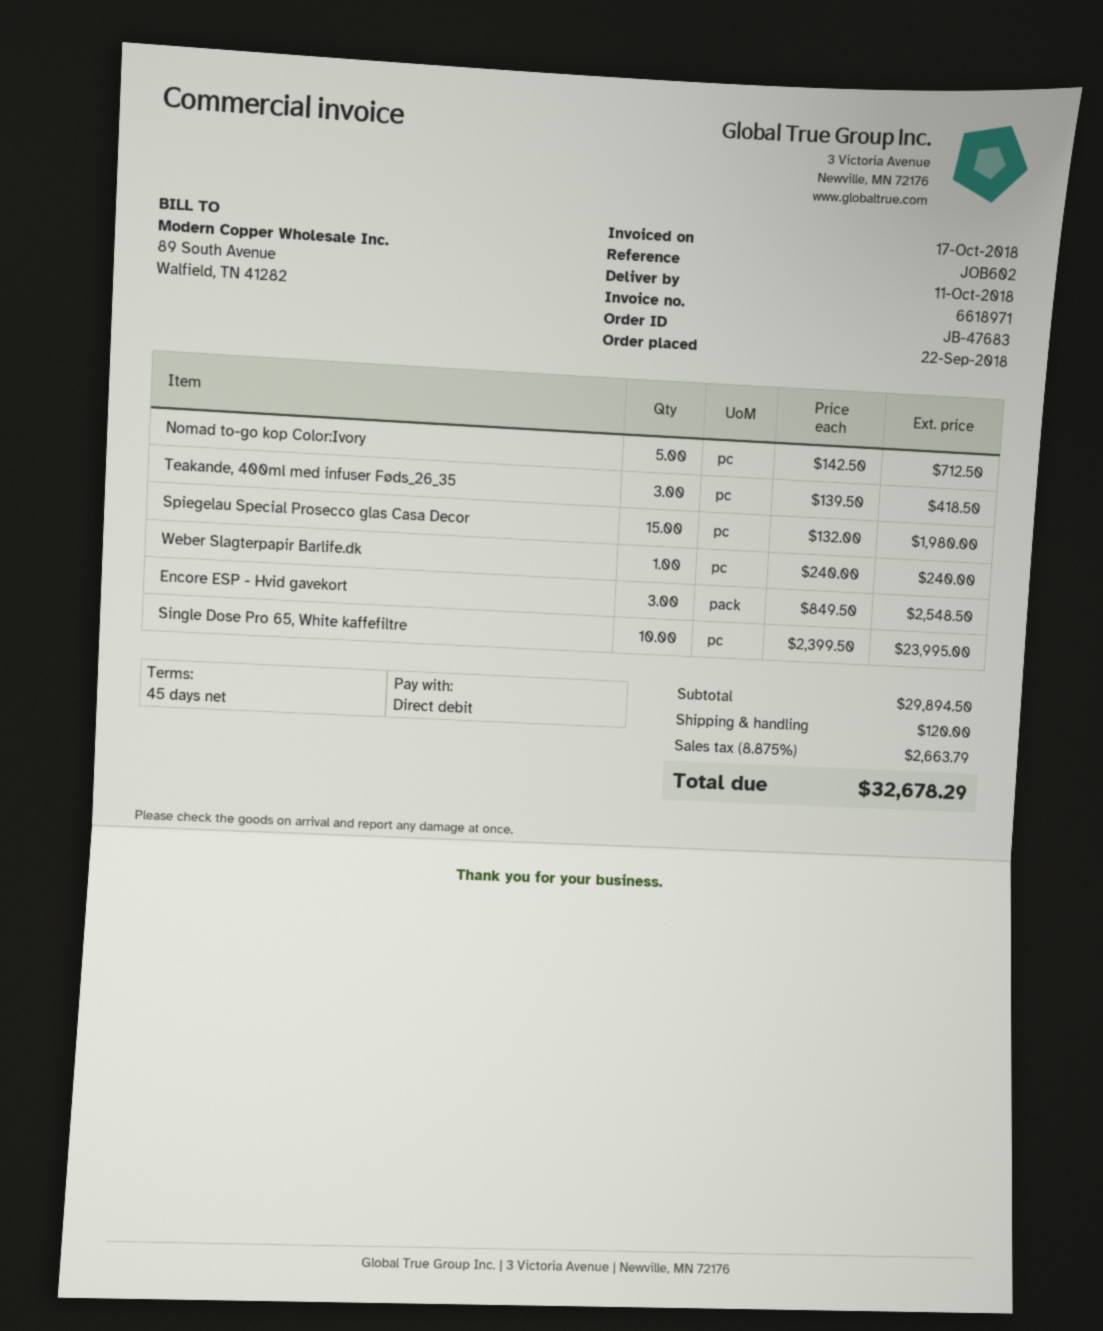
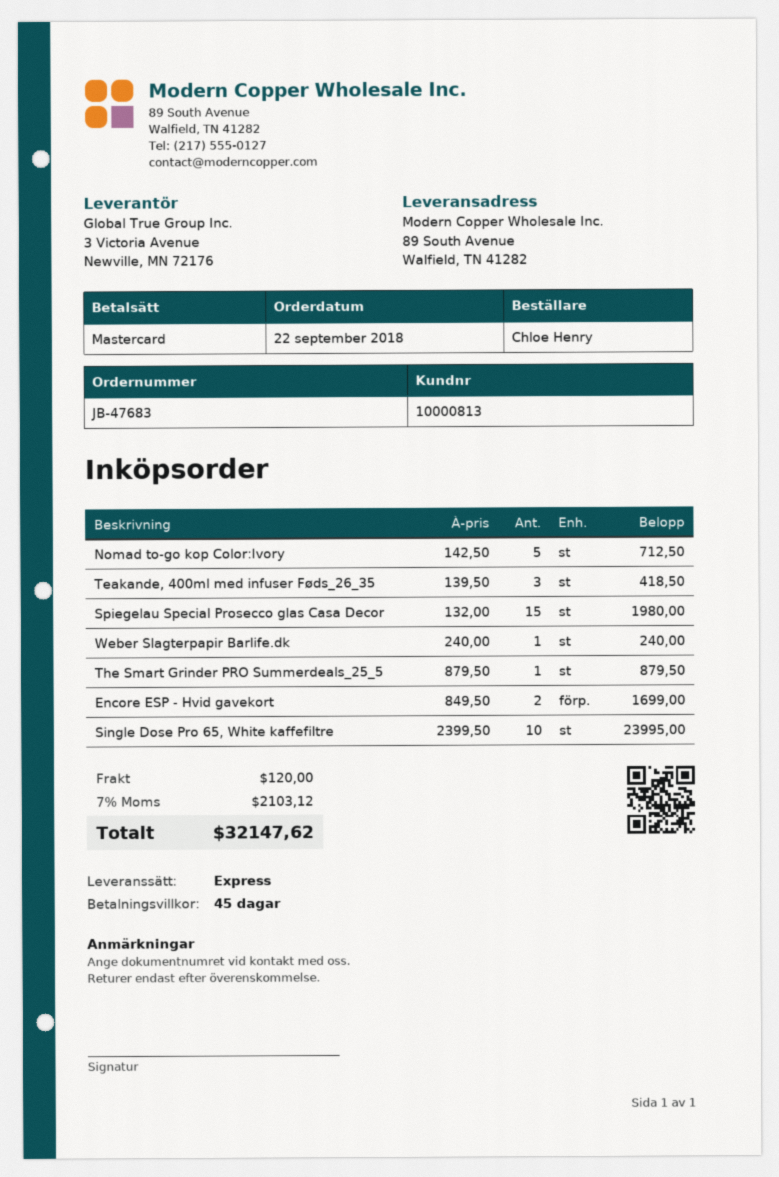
payment method: direct debit -> Mastercard
Encore ESP - Hvid gavekort: 3 x 849.50 = 2548.50 -> 2 x 849.50 = 1699.00
The Smart Grinder PRO Summerdeals_25_5: none -> 1 x 879.50 = 879.50
tax: 8.875% = 2663.79 -> 7% = 2103.12
total: 32678.29 -> 32147.62

